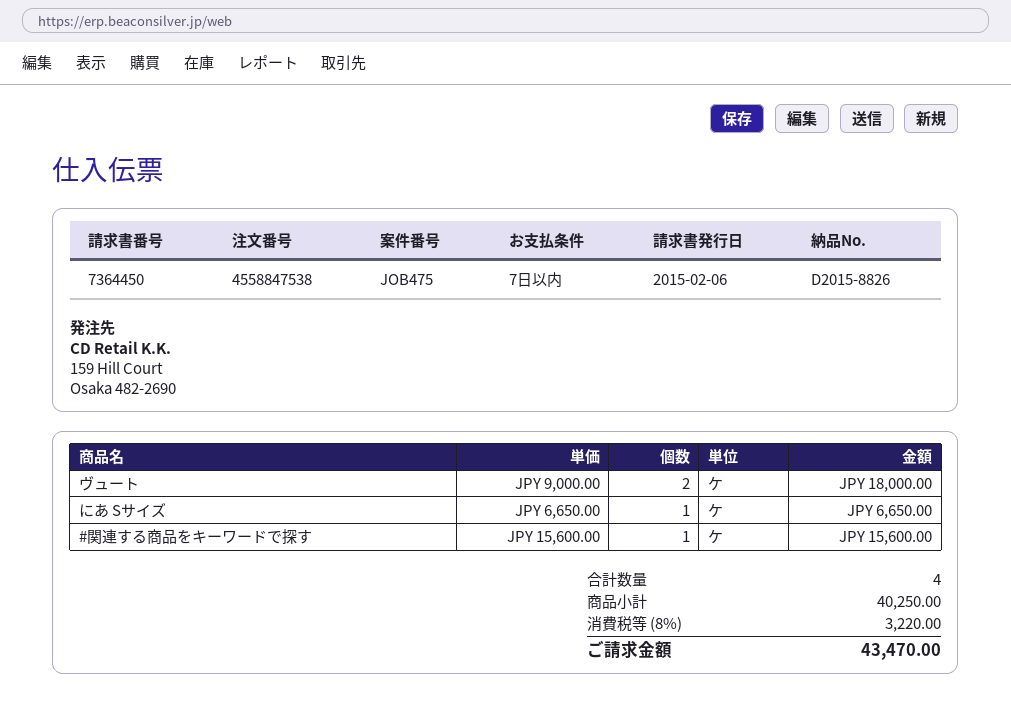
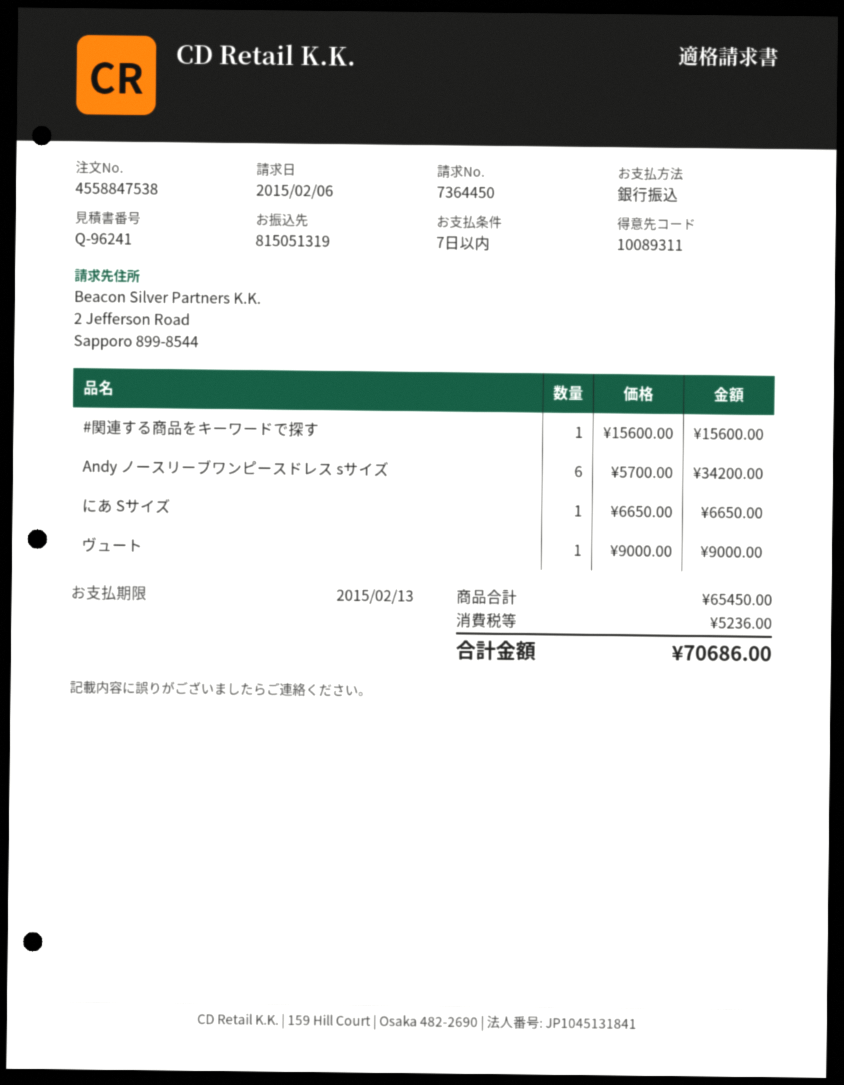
ヴュート: 2 x 9000.00 = 18000.00 -> 1 x 9000.00 = 9000.00
Andy ノースリーブワンピースドレス sサイズ: none -> 6 x 5700.00 = 34200.00
subtotal: 40250.00 -> 65450.00
tax: 3220.00 -> 5236.00
total: 43470.00 -> 70686.00

